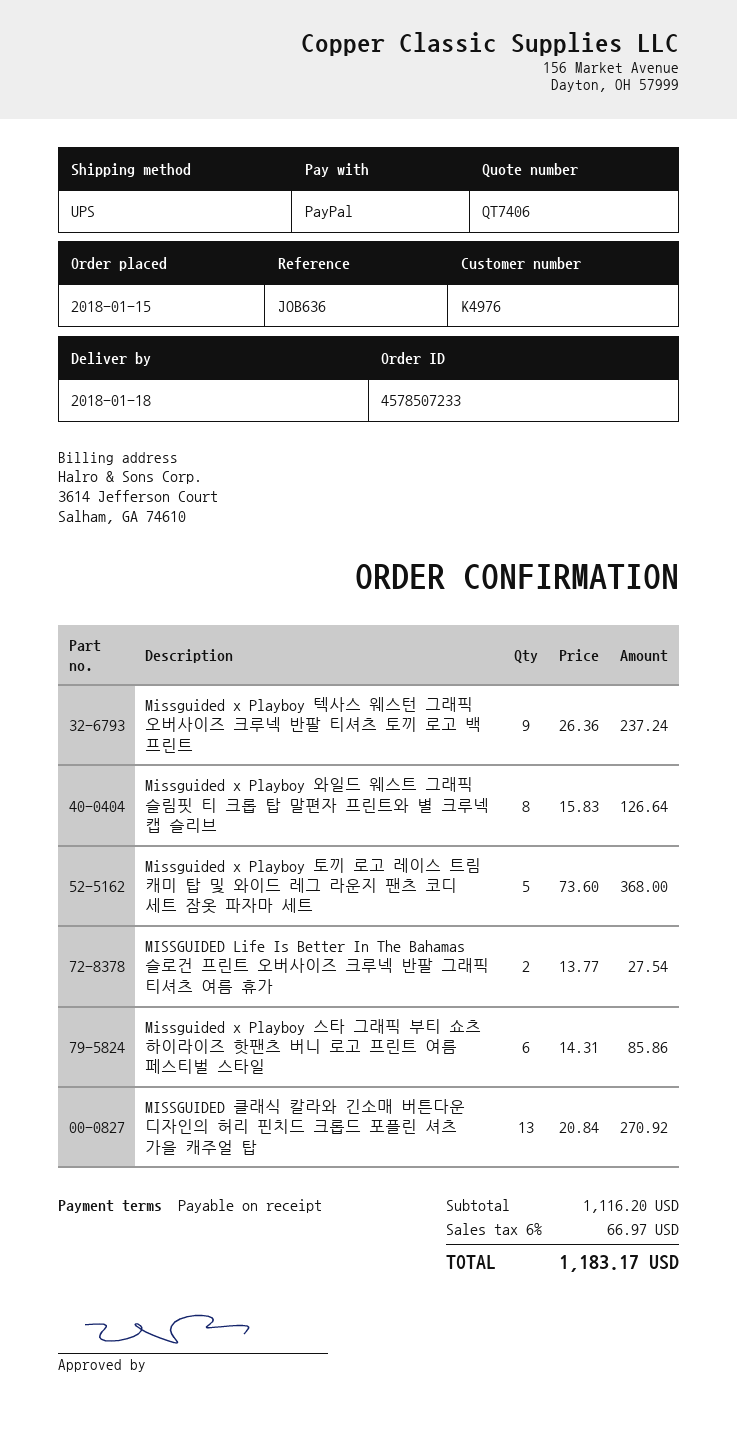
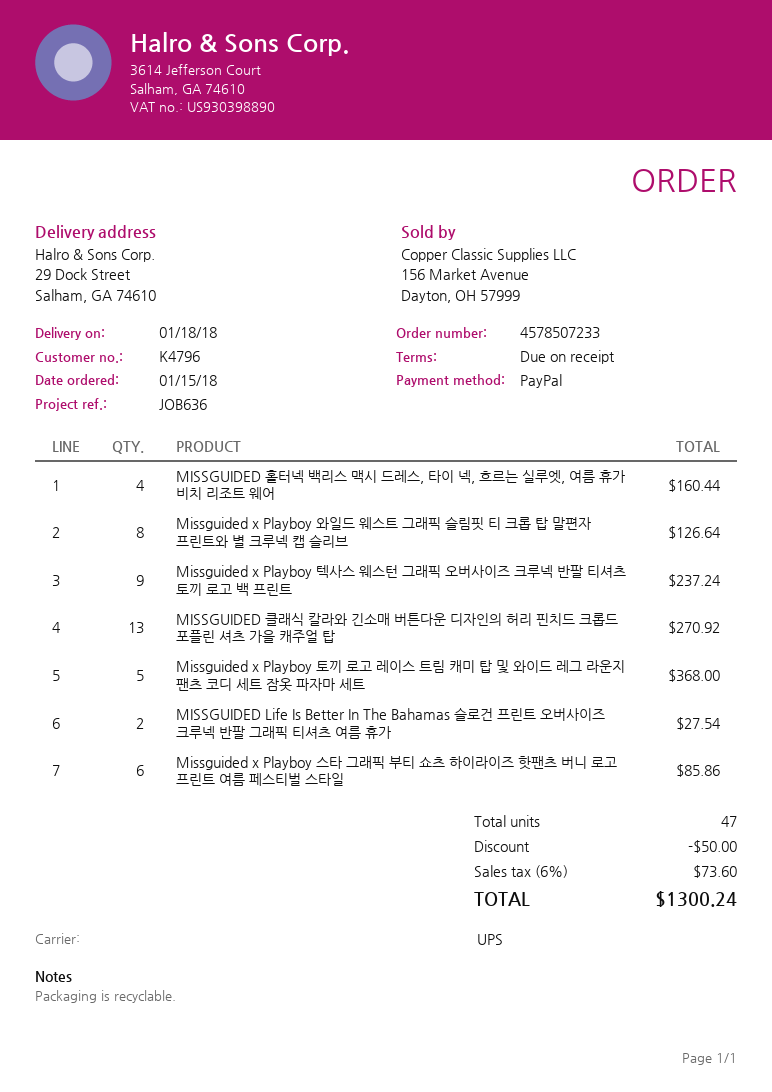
customer number: K4976 -> K4796
MISSGUIDED 홀터넥 백리스 맥시 드레스, 타이 넥, 흐르는 실루엣, 여름 휴가 비치 리조트 웨어: none -> 4 for 160.44
discount: none -> 50.00
tax: 6% = 66.97 -> 6% = 73.60
total: 1183.17 -> 1300.24

